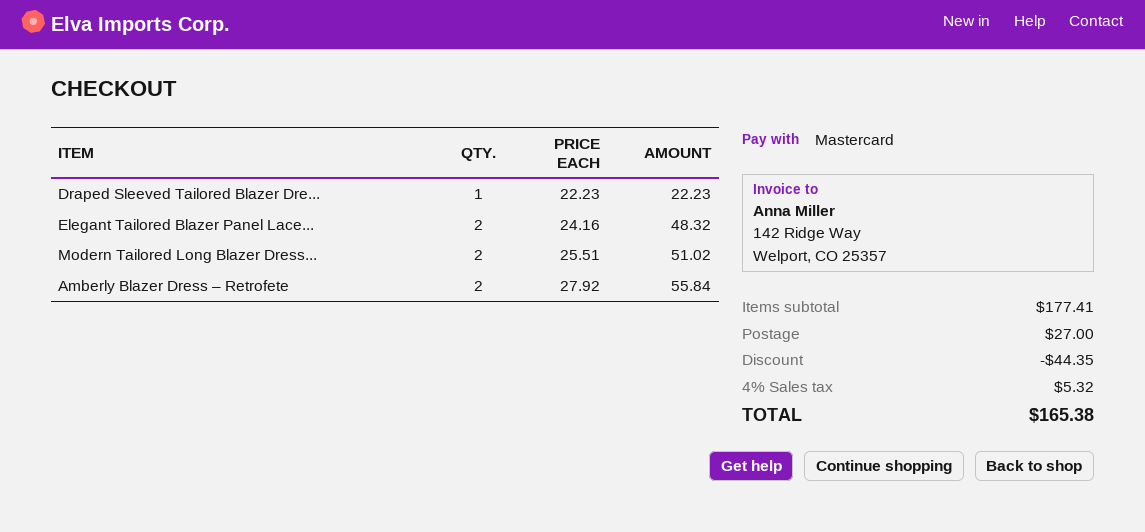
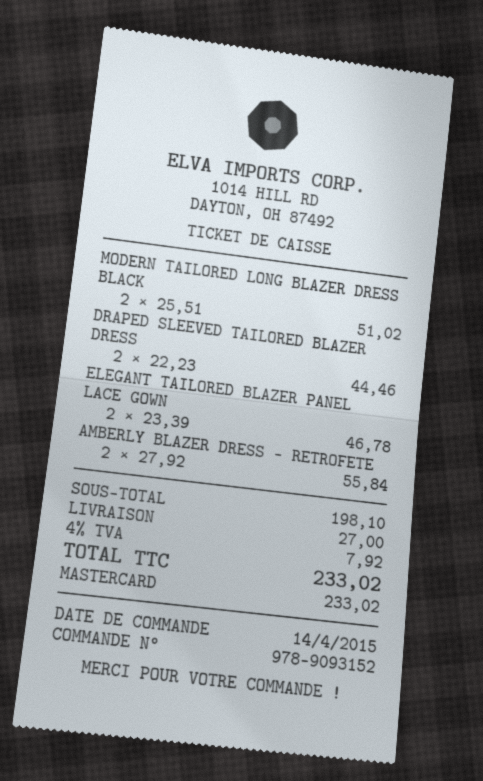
Draped Sleeved Tailored Blazer Dre...: 1 x 22.23 = 22.23 -> 2 x 22.23 = 44.46
Elegant Tailored Blazer Panel Lace...: 2 x 24.16 = 48.32 -> 2 x 23.39 = 46.78
subtotal: 177.41 -> 198.10
discount: 44.35 -> none
tax: 4% = 5.32 -> 4% = 7.92
total: 165.38 -> 233.02

